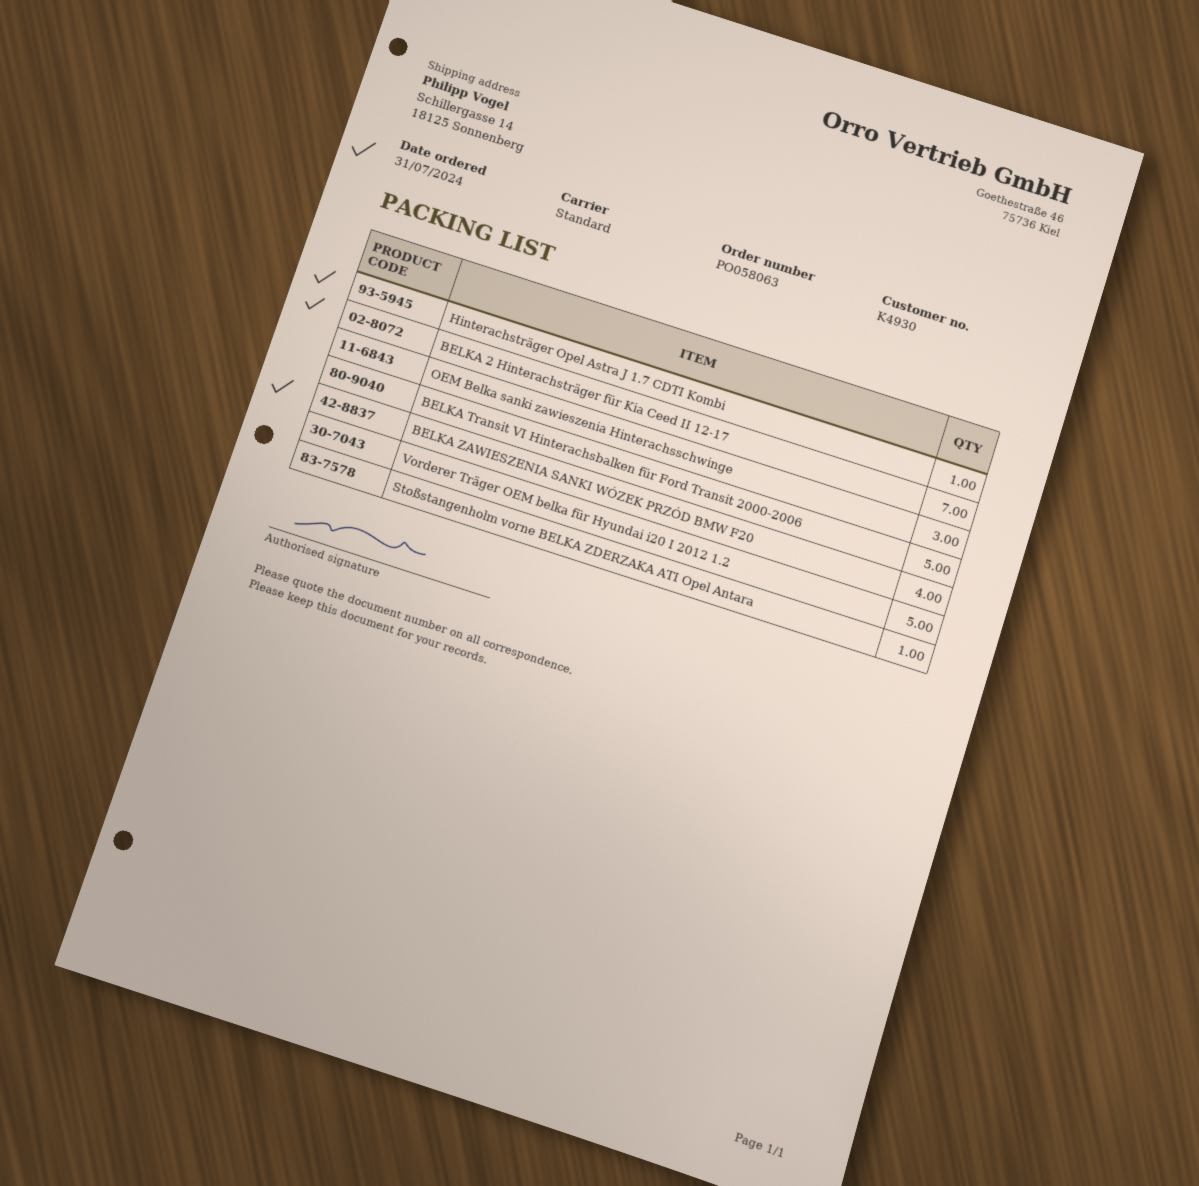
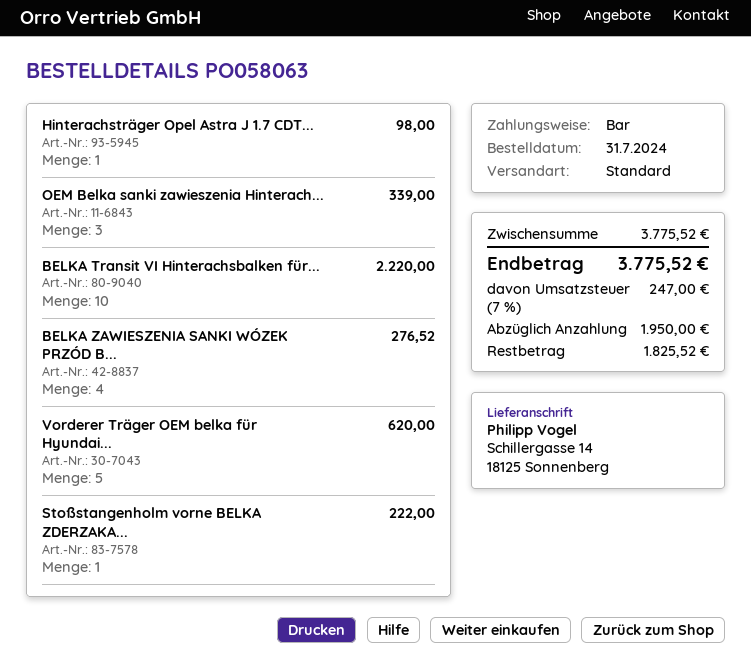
BELKA 2 Hinterachsträger für Kia Ceed II 12-17: 7 -> none
BELKA Transit VI Hinterachsbalken für Ford Transit 2000-2006: 5 -> 10

